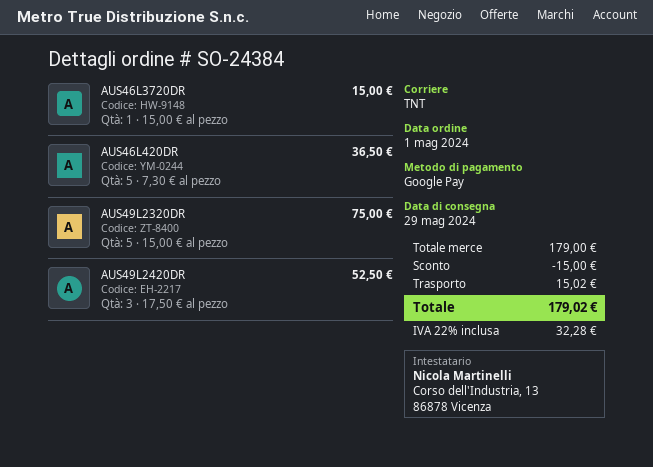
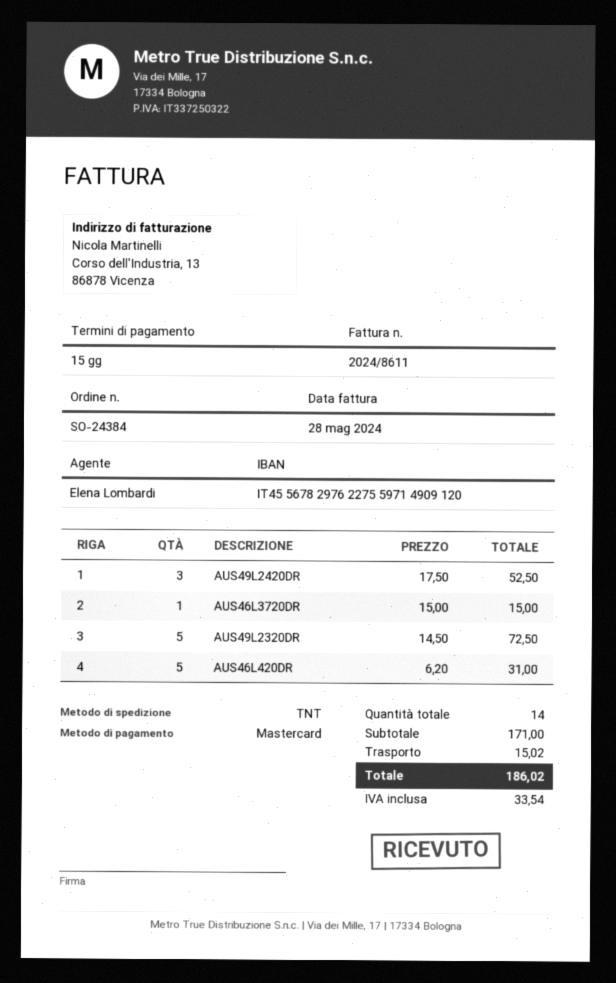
payment method: Google Pay -> Mastercard
AUS46L420DR: 5 x 7.30 = 36.50 -> 5 x 6.20 = 31.00
AUS49L2320DR: 5 x 15.00 = 75.00 -> 5 x 14.50 = 72.50
subtotal: 179.00 -> 171.00
discount: 15.00 -> none
tax: 32.28 -> 33.54
total: 179.02 -> 186.02

